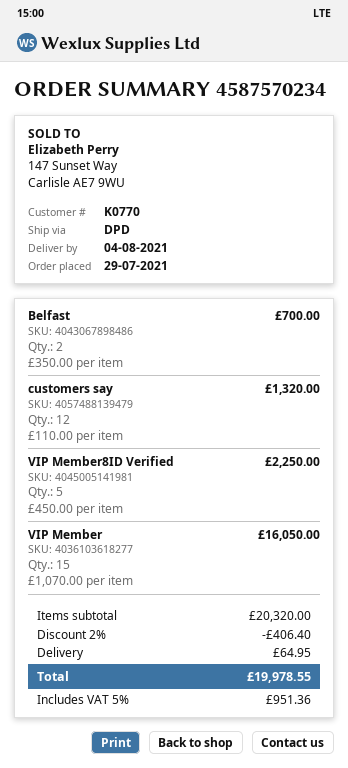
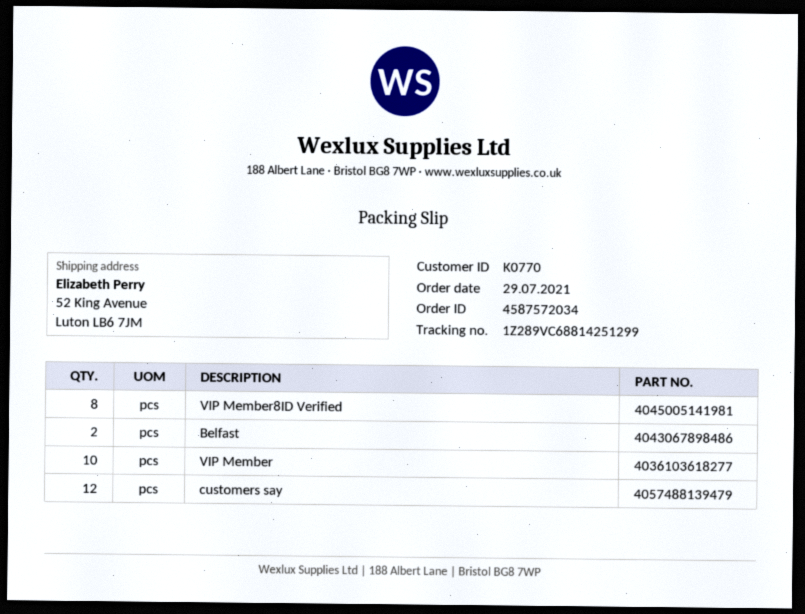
order number: 4587570234 -> 4587572034
VIP Member8ID Verified: 5 -> 8
VIP Member: 15 -> 10

